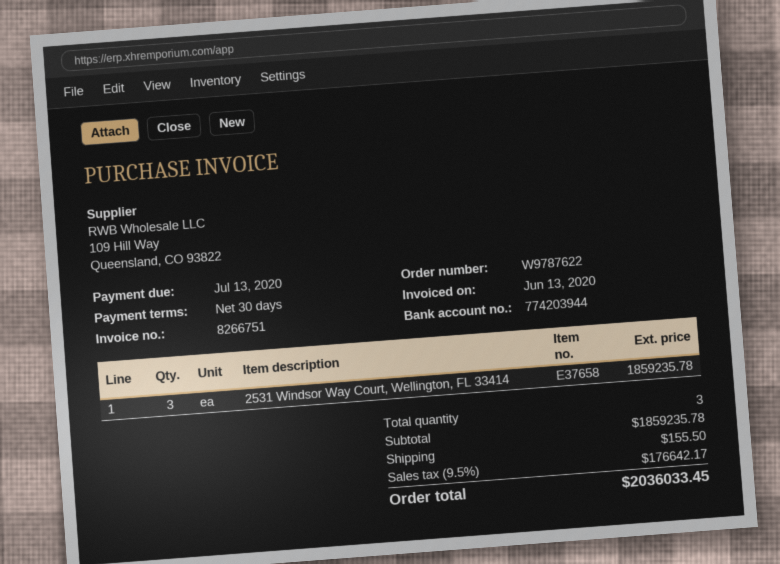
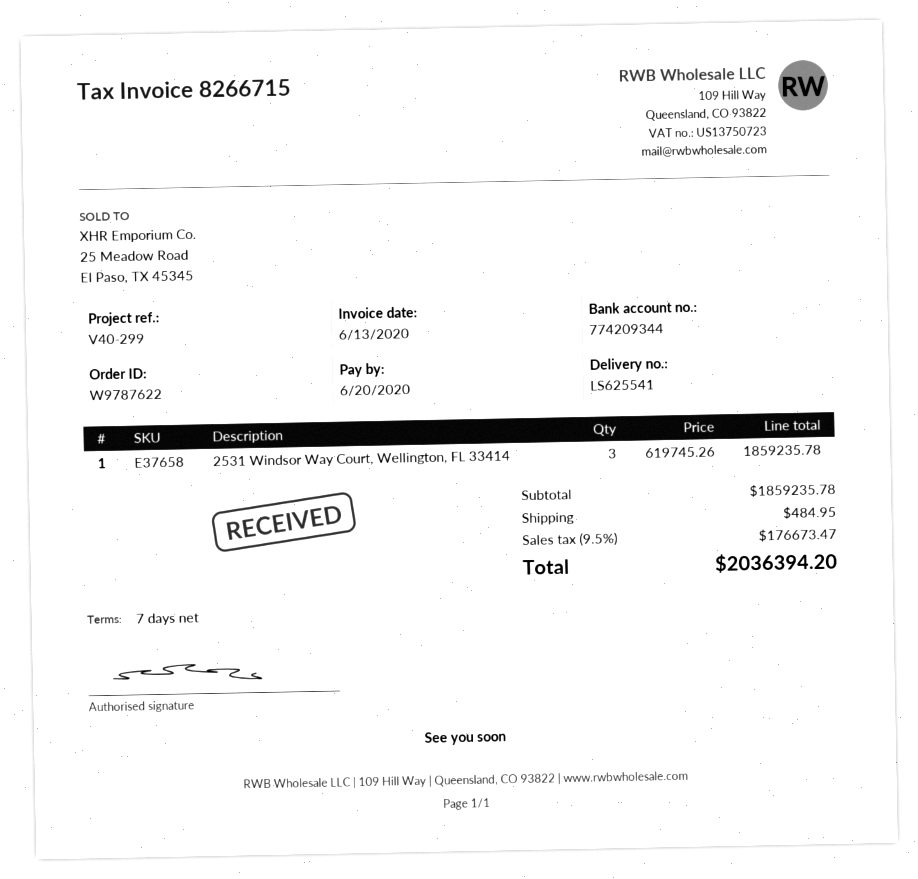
invoice number: 8266751 -> 8266715
payment terms: 30 days -> 7 days
due date: 2020-07-13 -> 2020-06-20
bank account: 774203944 -> 774209344
shipping: 155.50 -> 484.95
tax: 9.5% = 176642.17 -> 9.5% = 176673.47
total: 2036033.45 -> 2036394.20

